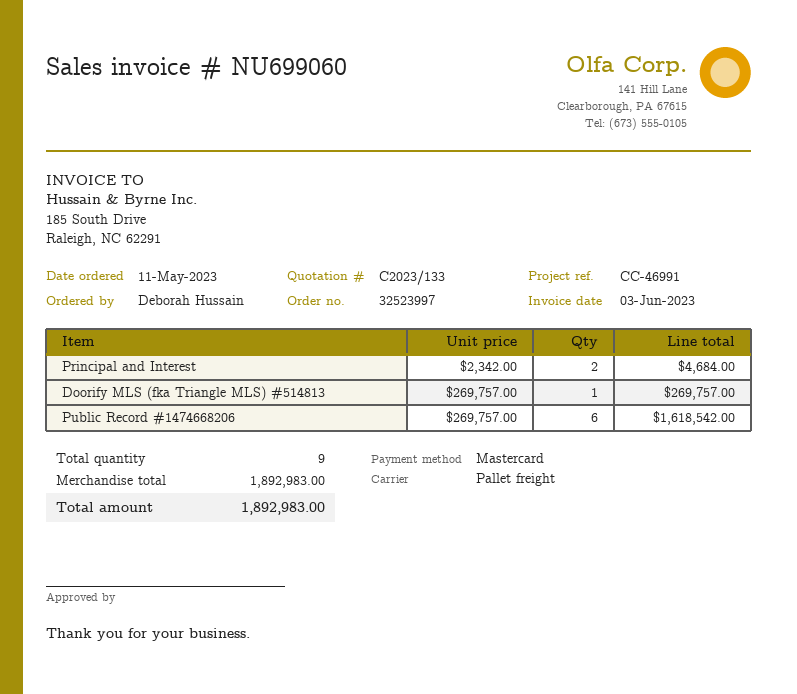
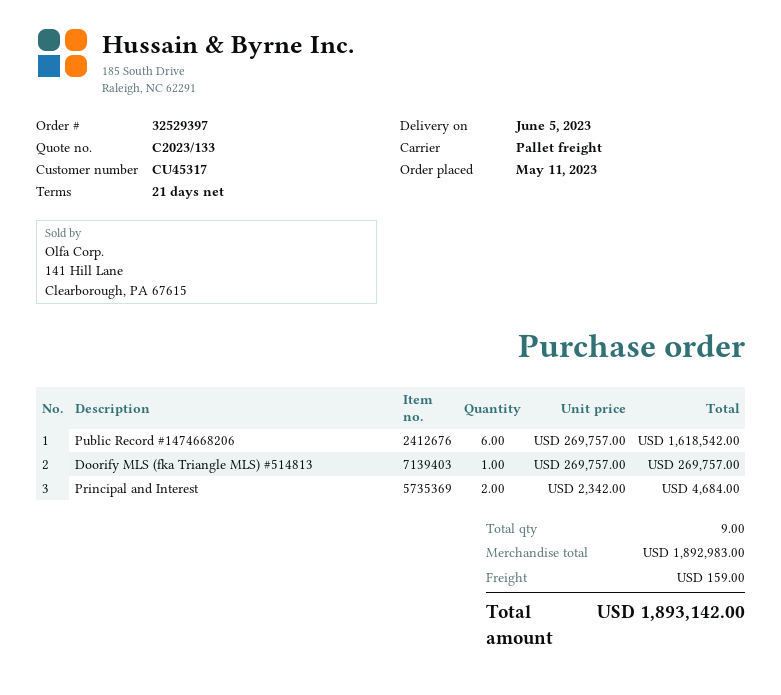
order number: 32523997 -> 32529397
shipping: none -> 159.00
total: 1892983.00 -> 1893142.00

